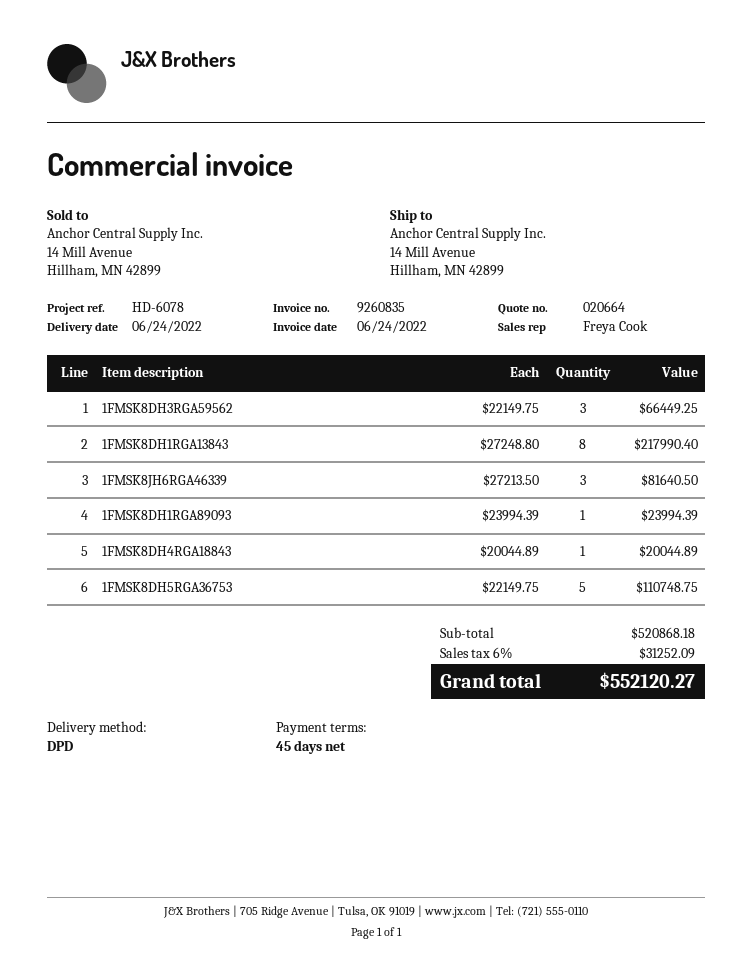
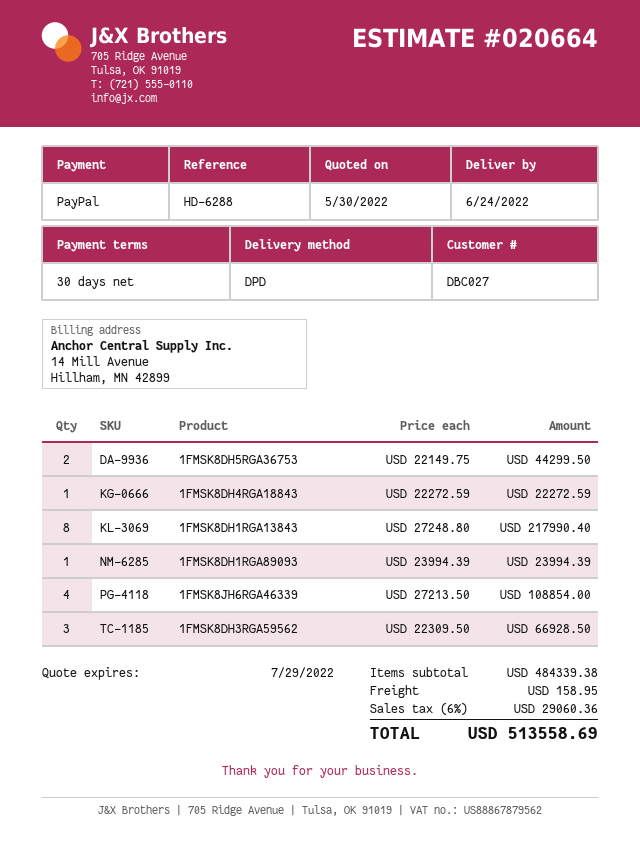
payment terms: 45 days -> 30 days
reference: HD-6078 -> HD-6288
1FMSK8DH3RGA59562: 3 x 22149.75 = 66449.25 -> 3 x 22309.50 = 66928.50
1FMSK8JH6RGA46339: 3 x 27213.50 = 81640.50 -> 4 x 27213.50 = 108854.00
1FMSK8DH4RGA18843: 1 x 20044.89 = 20044.89 -> 1 x 22272.59 = 22272.59
1FMSK8DH5RGA36753: 5 x 22149.75 = 110748.75 -> 2 x 22149.75 = 44299.50
subtotal: 520868.18 -> 484339.38
shipping: none -> 158.95
tax: 6% = 31252.09 -> 6% = 29060.36
total: 552120.27 -> 513558.69

